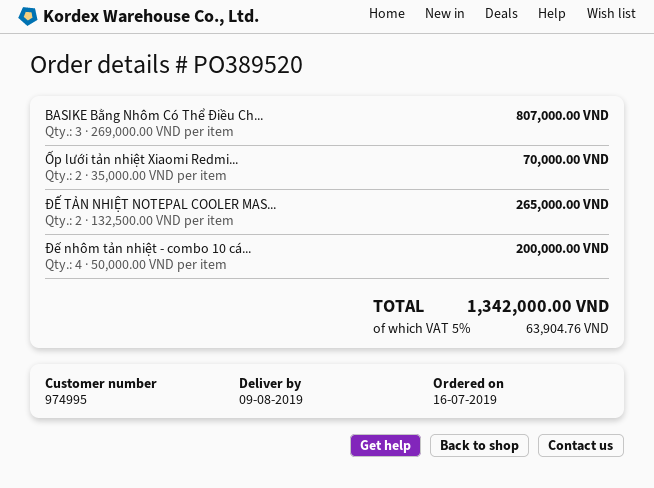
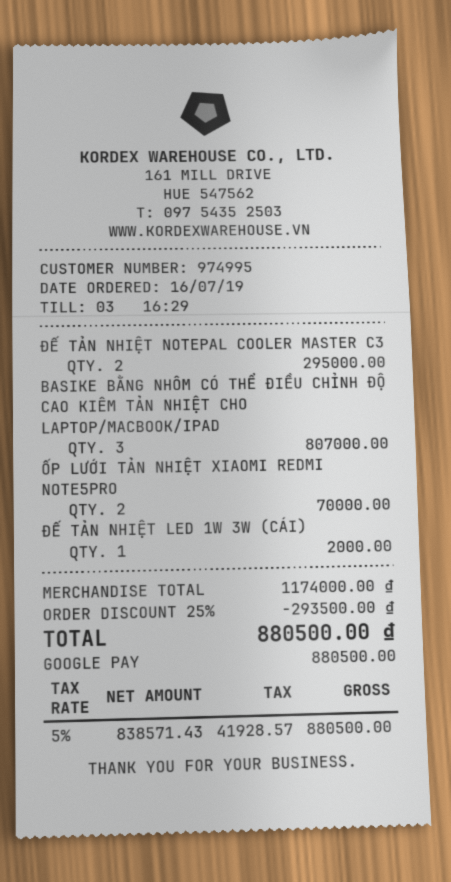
ĐẾ TẢN NHIỆT NOTEPAL COOLER MAS...: 2 for 265000.00 -> 2 for 295000.00
Đế nhôm tản nhiệt - combo 10 cá...: 4 for 200000.00 -> none
ĐẾ TẢN NHIỆT LED 1W 3W (CÁI): none -> 1 for 2000.00
discount: none -> 25% = 293500.00
tax: 5% = 63904.76 -> 5% = 41928.57
total: 1342000.00 -> 880500.00

